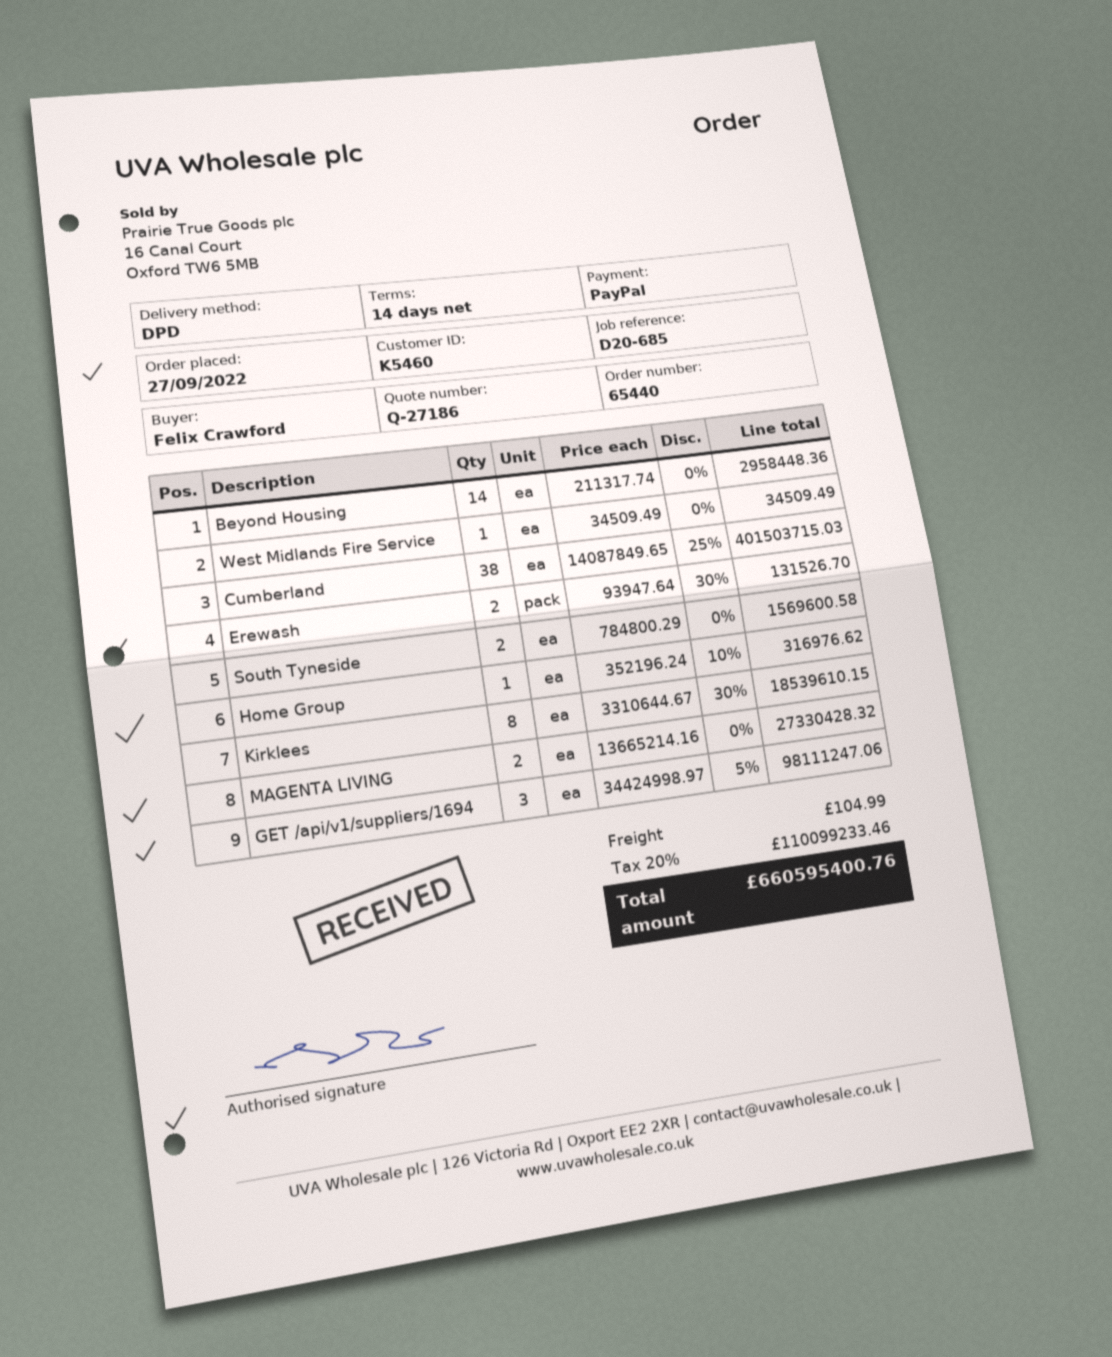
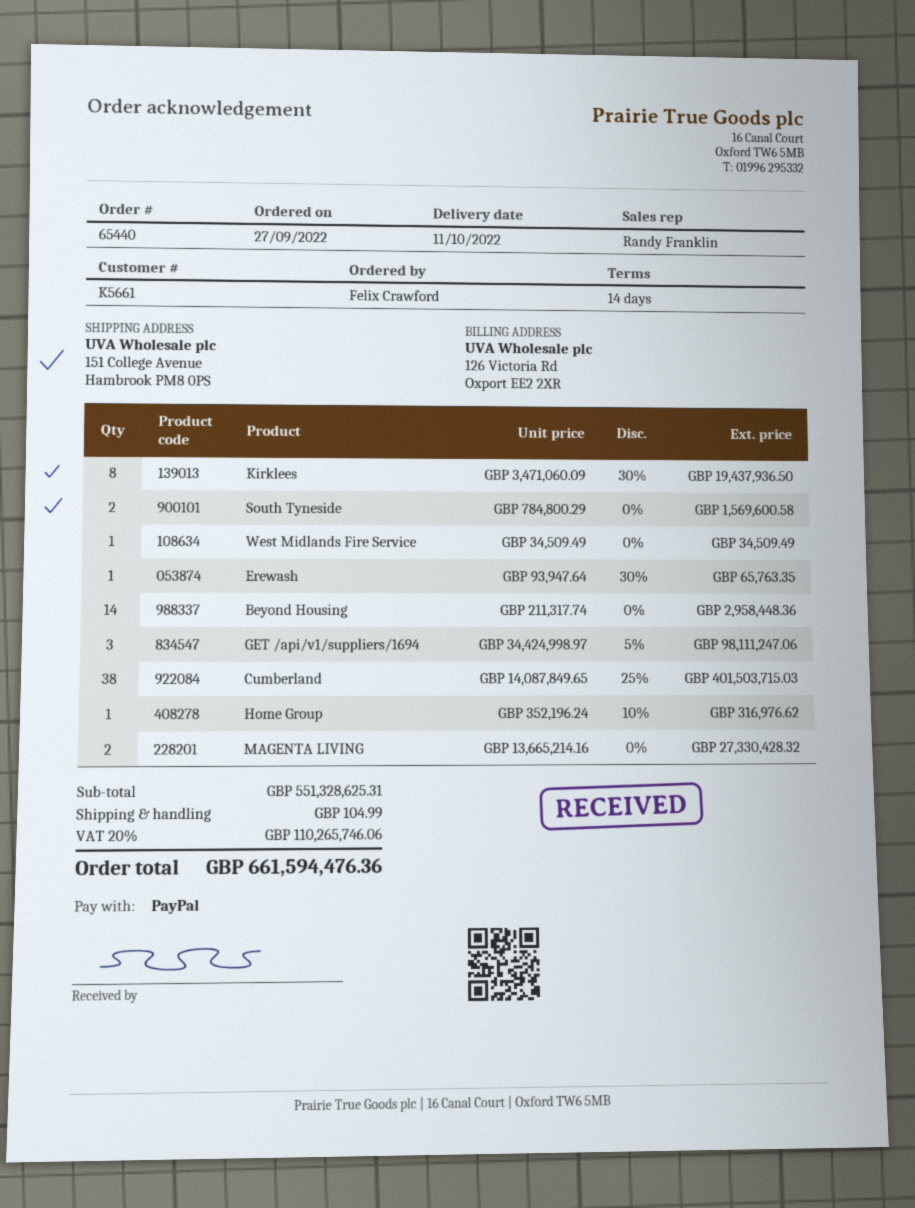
customer number: K5460 -> K5661
Erewash: 2 x 93947.64 - 30% = 131526.70 -> 1 x 93947.64 - 30% = 65763.35
Kirklees: 8 x 3310644.67 - 30% = 18539610.15 -> 8 x 3471060.09 - 30% = 19437936.50
tax: 20% = 110099233.46 -> 20% = 110265746.06
total: 660595400.76 -> 661594476.36

